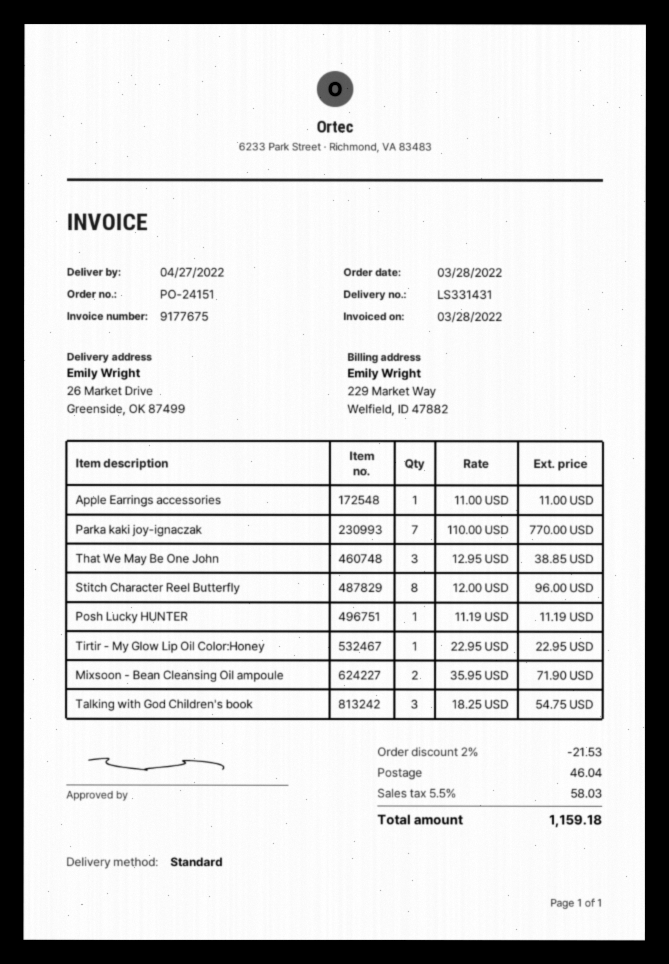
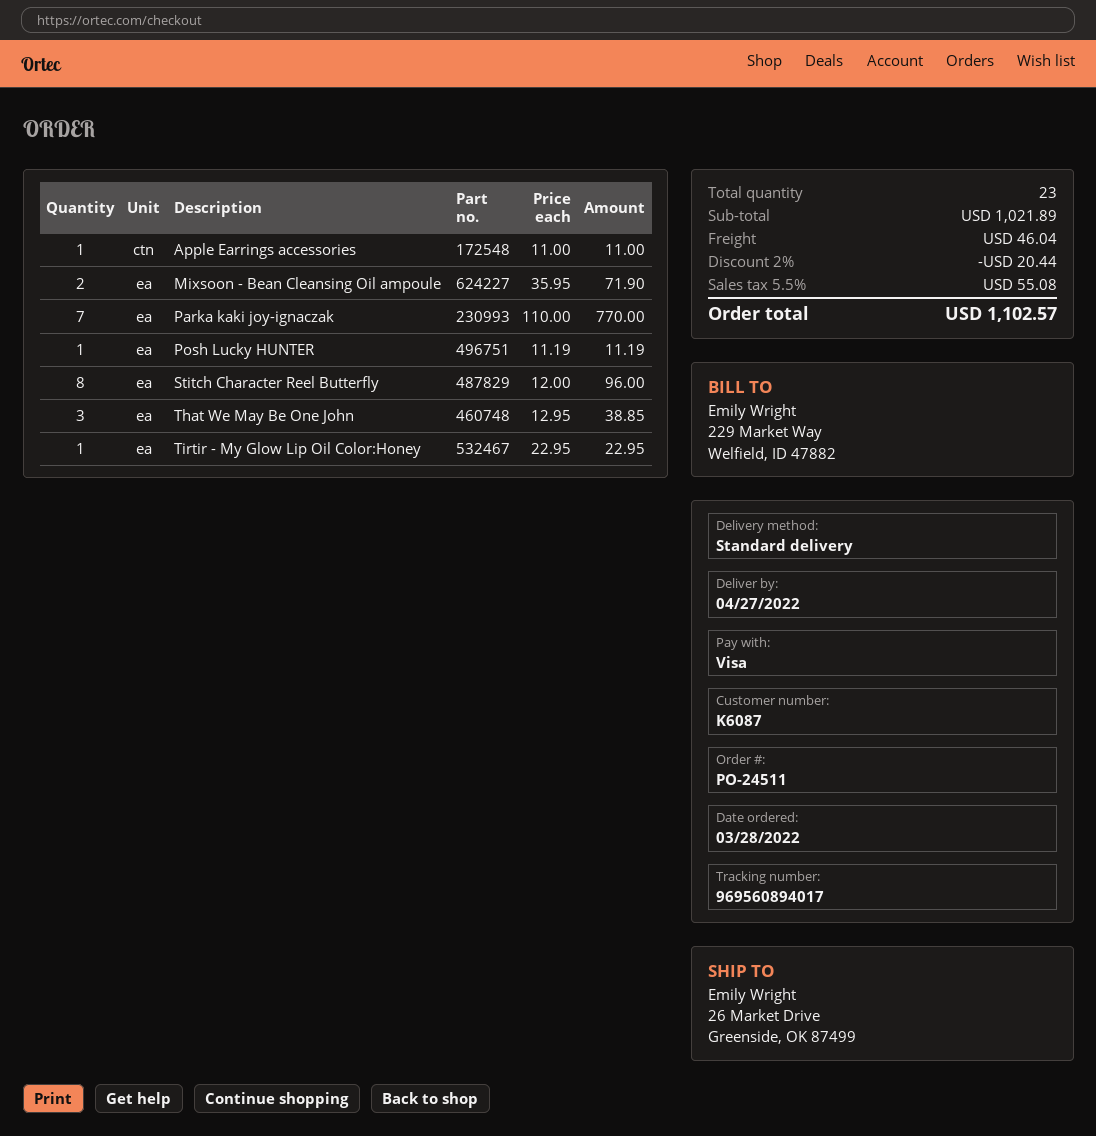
order number: PO-24151 -> PO-24511
Talking with God Children's book: 3 x 18.25 = 54.75 -> none
discount: 2% = 21.53 -> 2% = 20.44
tax: 5.5% = 58.03 -> 5.5% = 55.08
total: 1159.18 -> 1102.57

